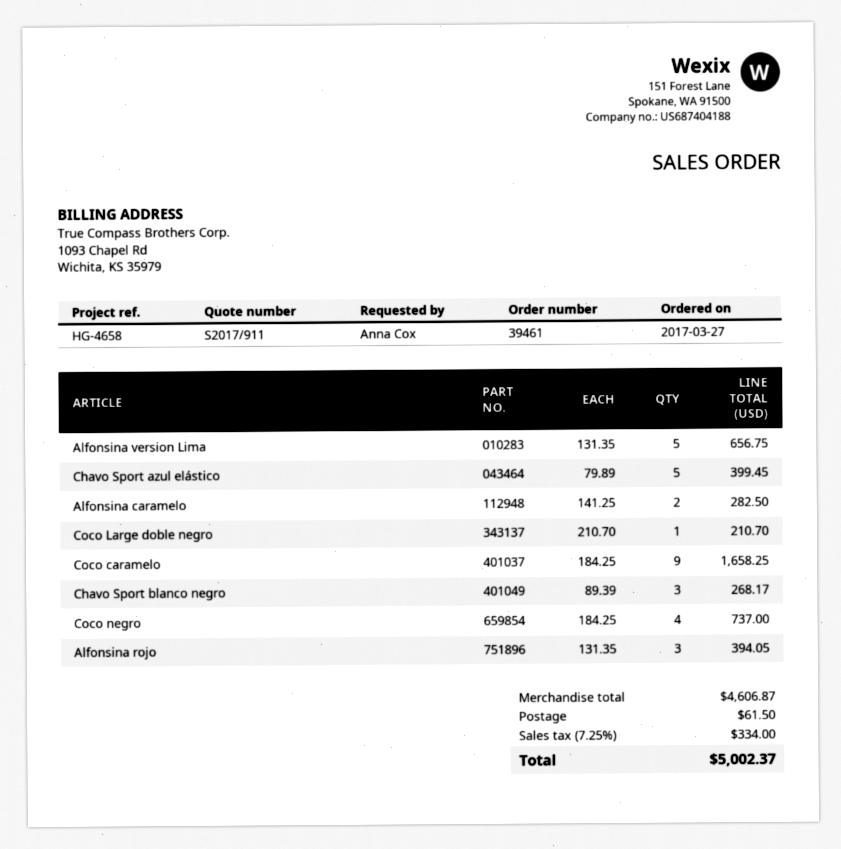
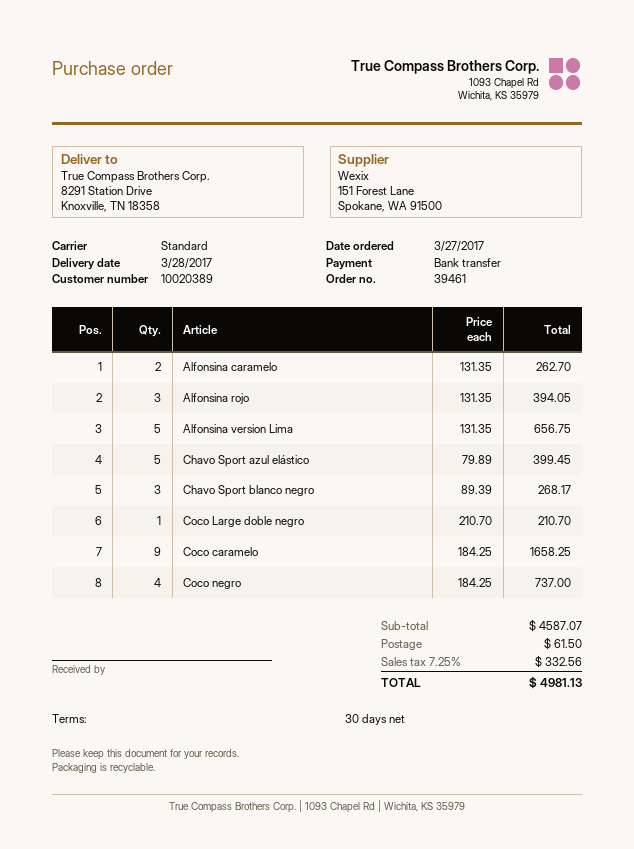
Alfonsina caramelo: 2 x 141.25 = 282.50 -> 2 x 131.35 = 262.70
subtotal: 4606.87 -> 4587.07
tax: 7.25% = 334.00 -> 7.25% = 332.56
total: 5002.37 -> 4981.13

